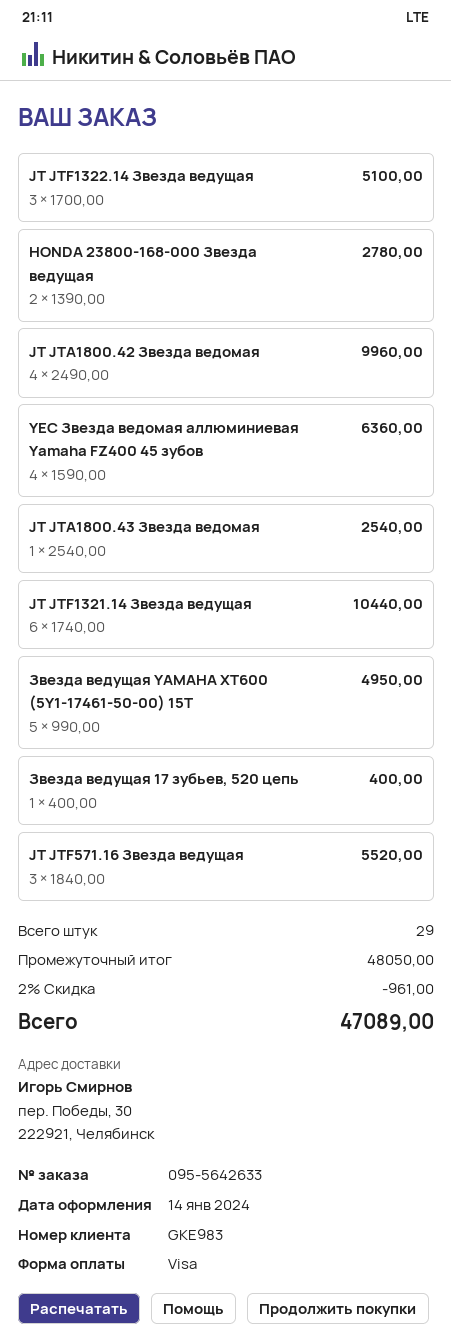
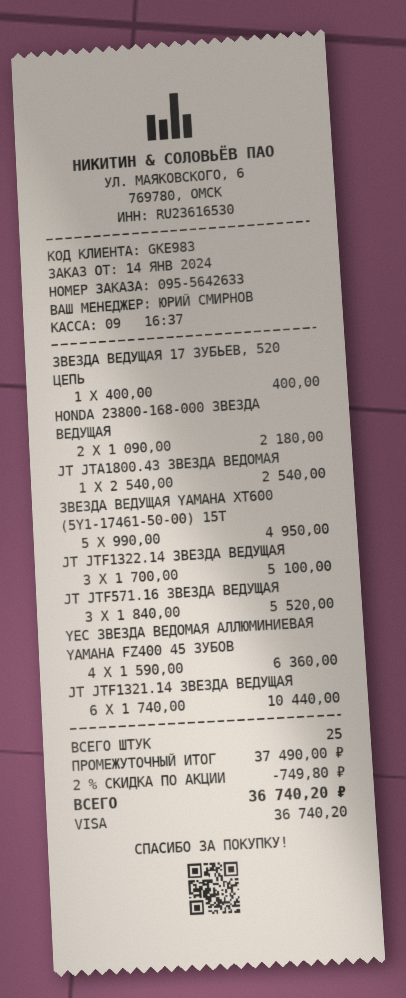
HONDA 23800-168-000 Звезда ведущая: 2 x 1390.00 = 2780.00 -> 2 x 1090.00 = 2180.00
JT JTA1800.42 Звезда ведомая: 4 x 2490.00 = 9960.00 -> none
total quantity: 29 -> 25
subtotal: 48050.00 -> 37490.00
discount: 2% = 961.00 -> 2% = 749.80
total: 47089.00 -> 36740.20

